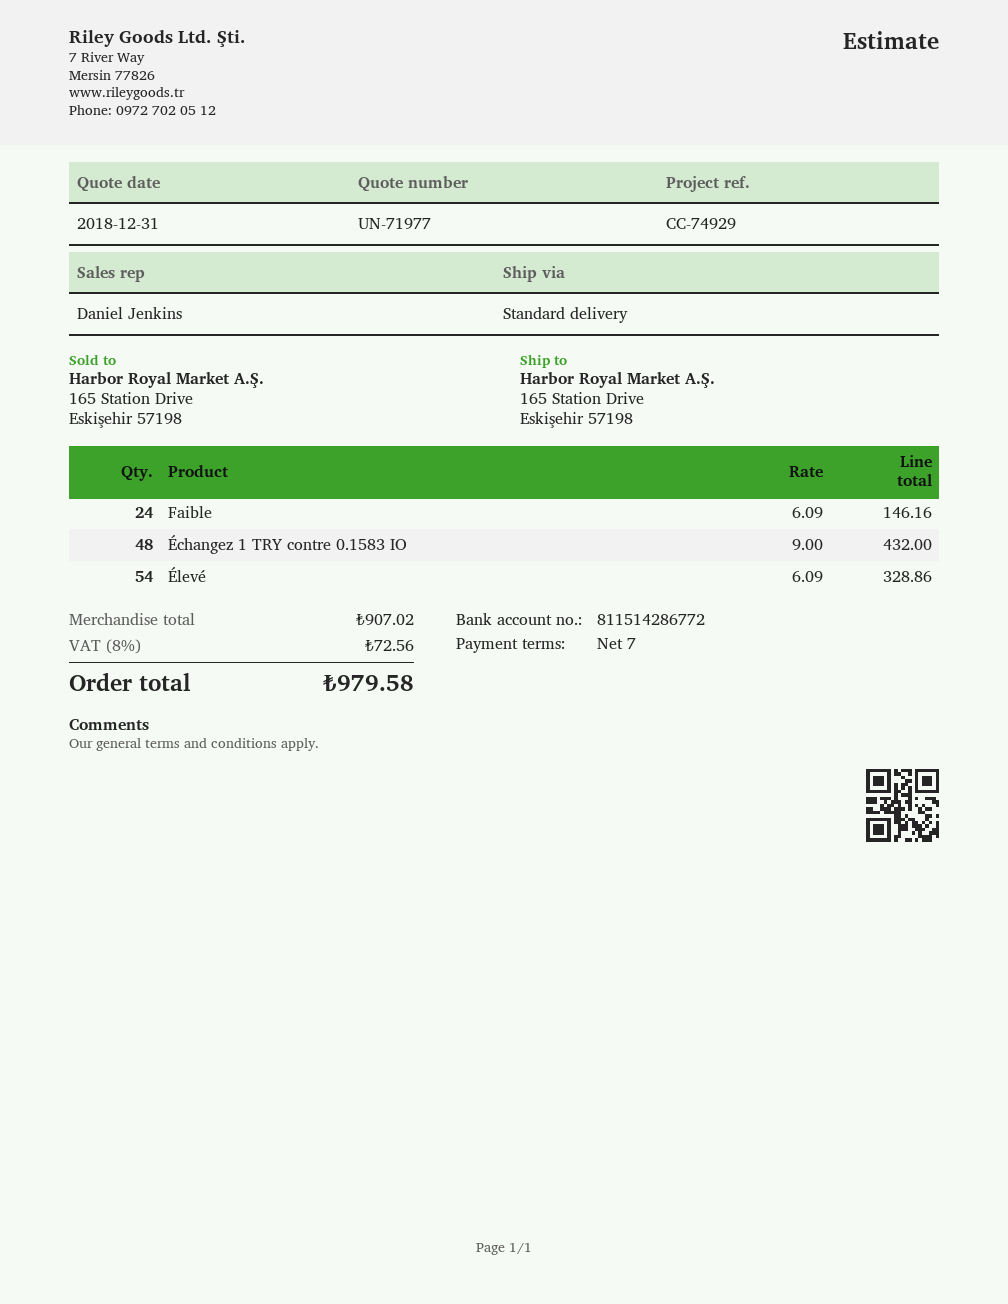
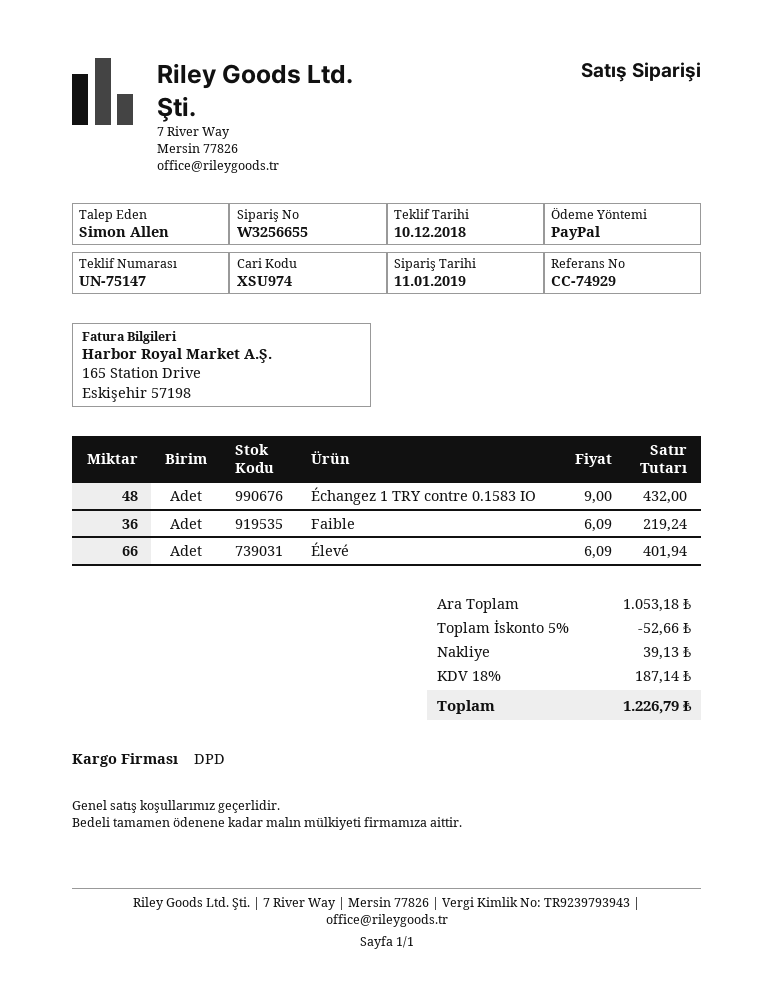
quote number: UN-71977 -> UN-75147
quote date: 2018-12-31 -> 2018-12-10
shipping method: standard -> DPD
Faible: 24 x 6.09 = 146.16 -> 36 x 6.09 = 219.24
Élevé: 54 x 6.09 = 328.86 -> 66 x 6.09 = 401.94
subtotal: 907.02 -> 1053.18
discount: none -> 5% = 52.66
shipping: none -> 39.13
tax: 8% = 72.56 -> 18% = 187.14
total: 979.58 -> 1226.79

